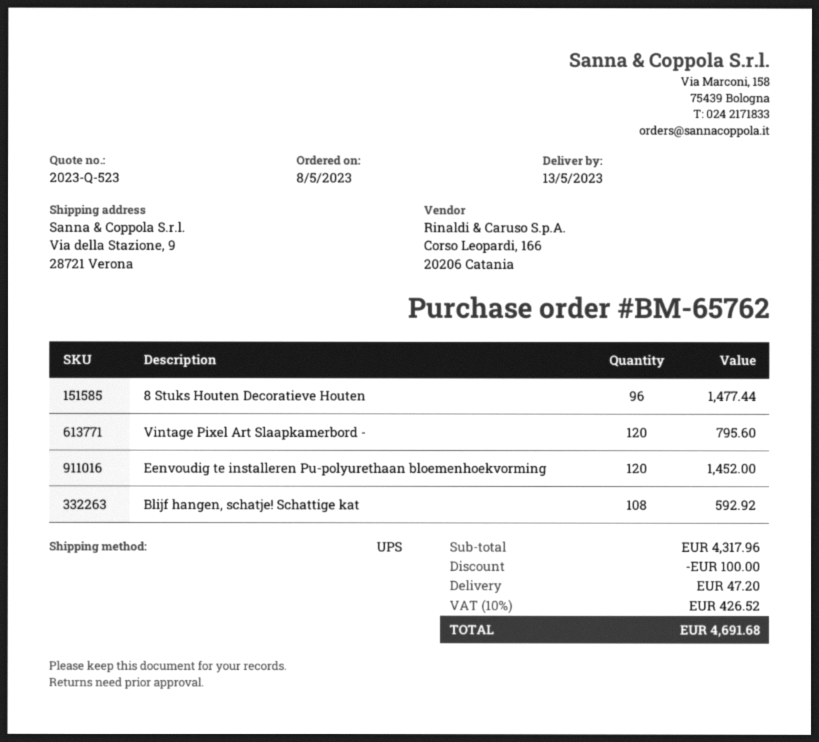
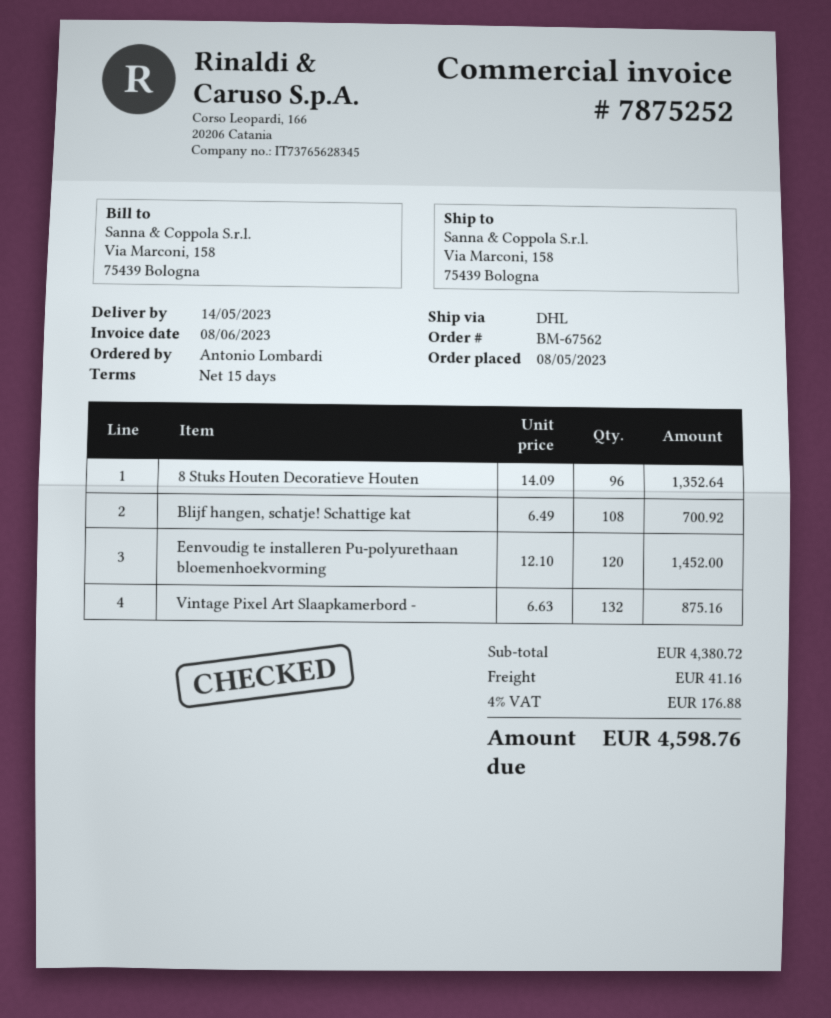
order number: BM-65762 -> BM-67562
delivery date: 2023-05-13 -> 2023-05-14
shipping method: UPS -> DHL
ship to: Via della Stazione, 9, 28721 Verona -> Via Marconi, 158, 75439 Bologna
8 Stuks Houten Decoratieve Houten: 96 for 1477.44 -> 96 for 1352.64
Vintage Pixel Art Slaapkamerbord -: 120 for 795.60 -> 132 for 875.16
Blijf hangen, schatje! Schattige kat: 108 for 592.92 -> 108 for 700.92
subtotal: 4317.96 -> 4380.72
discount: 100.00 -> none
shipping: 47.20 -> 41.16
tax: 10% = 426.52 -> 4% = 176.88
total: 4691.68 -> 4598.76

